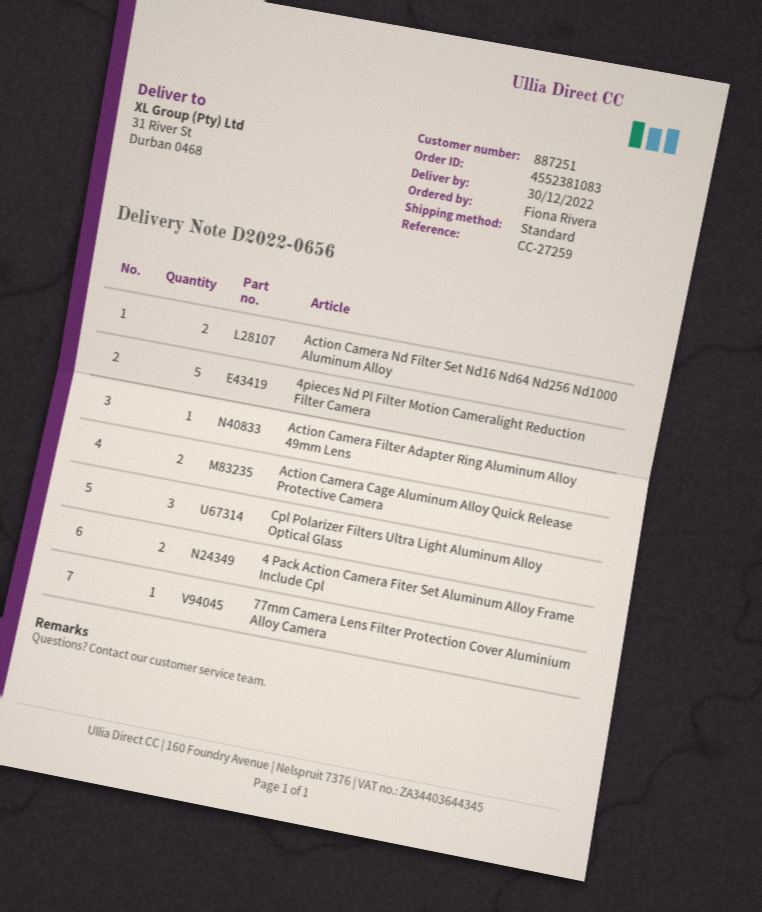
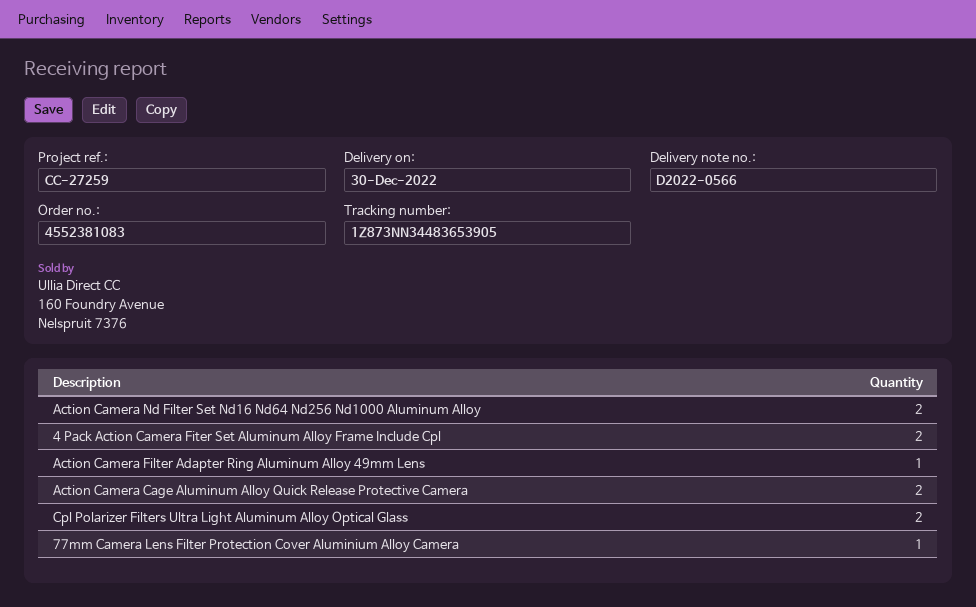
delivery note number: D2022-0656 -> D2022-0566
4pieces Nd Pl Filter Motion Cameralight Reduction Filter Camera: 5 -> none
Cpl Polarizer Filters Ultra Light Aluminum Alloy Optical Glass: 3 -> 2

